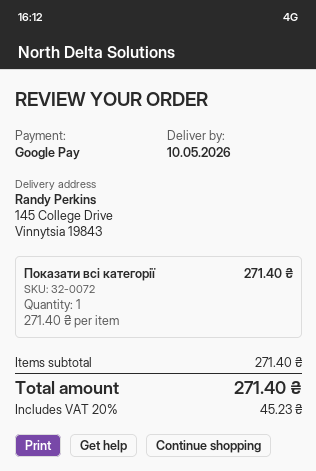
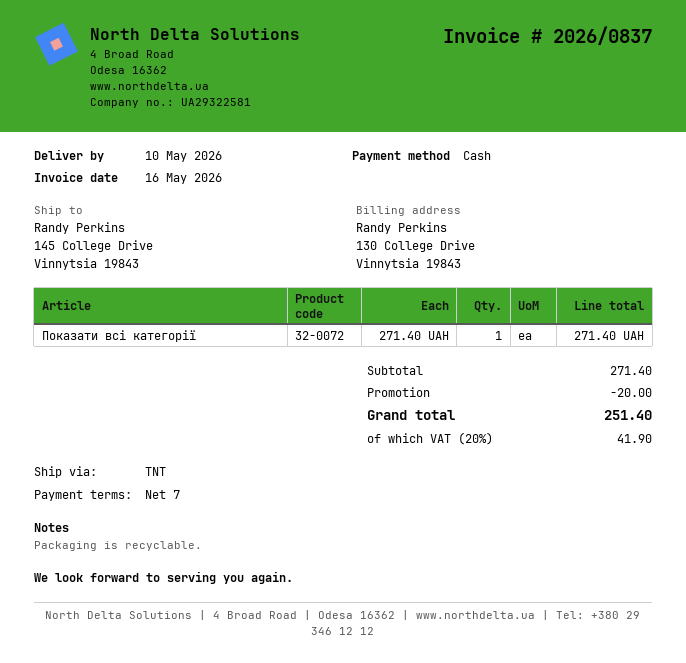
payment method: Google Pay -> cash
discount: none -> 20.00
tax: 20% = 45.23 -> 20% = 41.90
total: 271.40 -> 251.40

